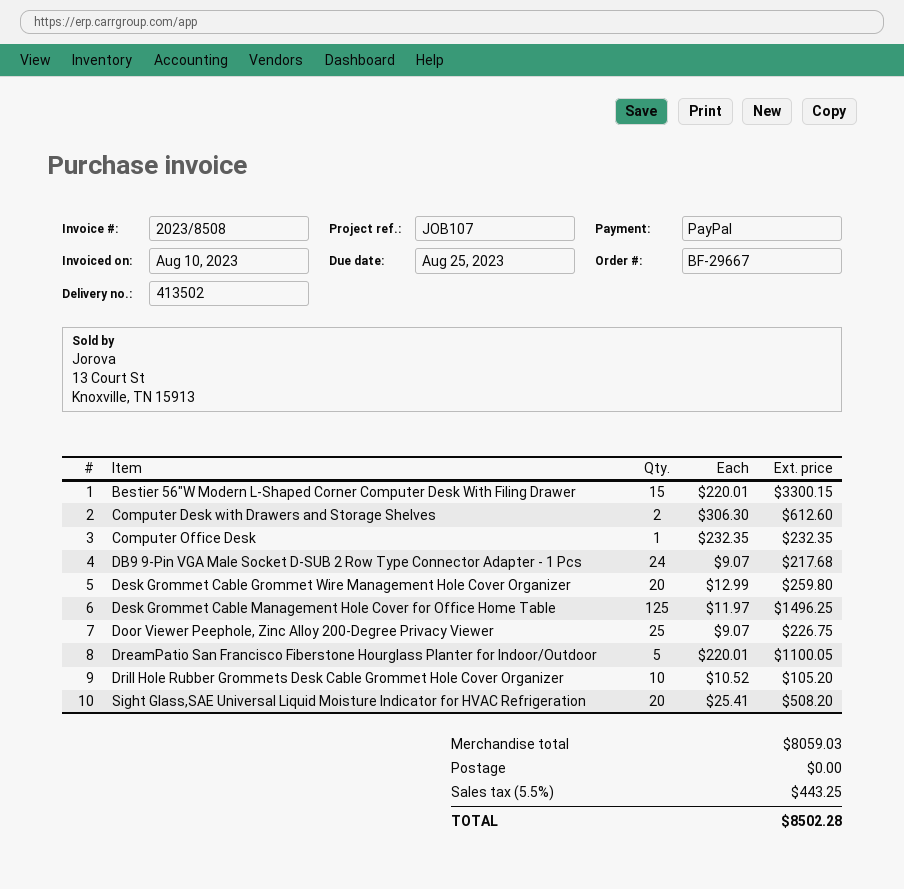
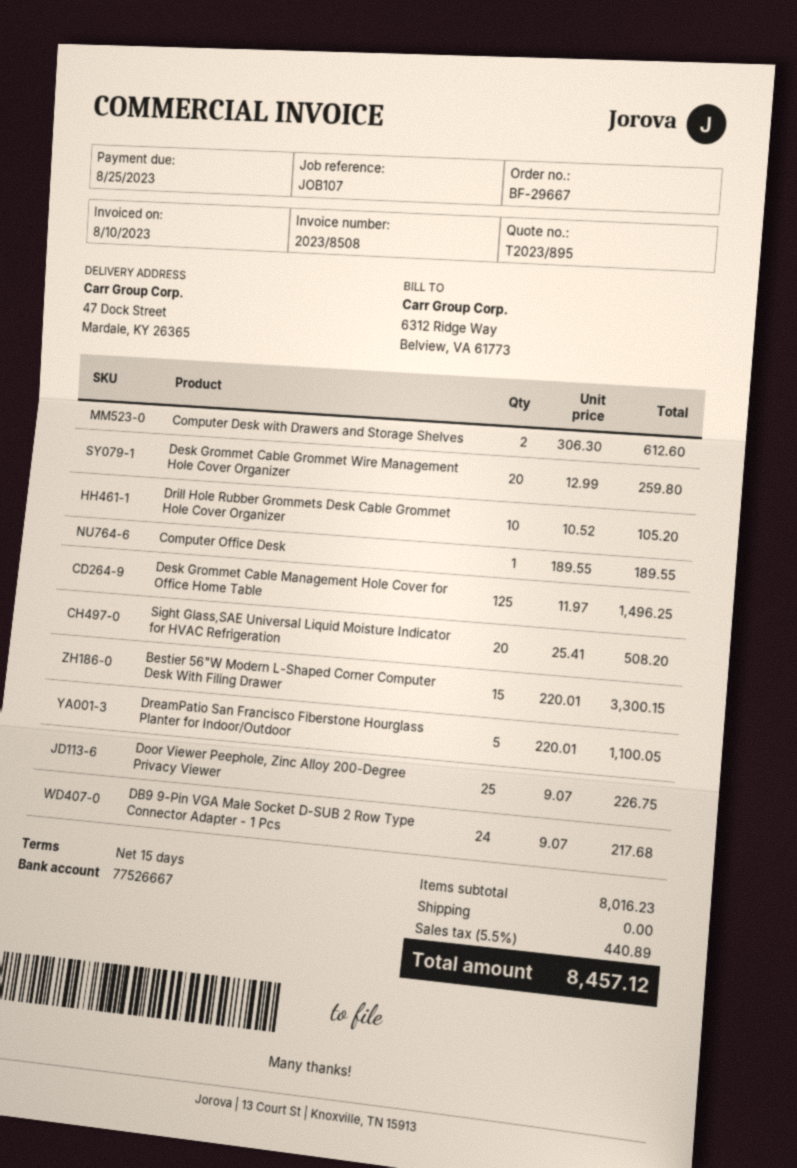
Computer Office Desk: 1 x 232.35 = 232.35 -> 1 x 189.55 = 189.55
subtotal: 8059.03 -> 8016.23
tax: 5.5% = 443.25 -> 5.5% = 440.89
total: 8502.28 -> 8457.12

